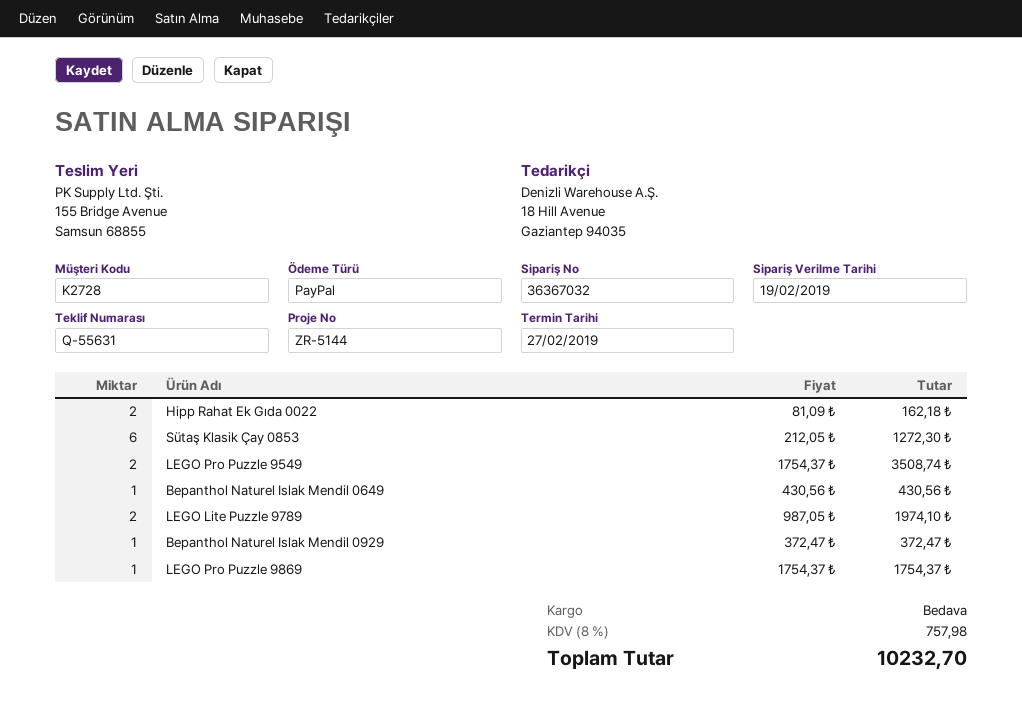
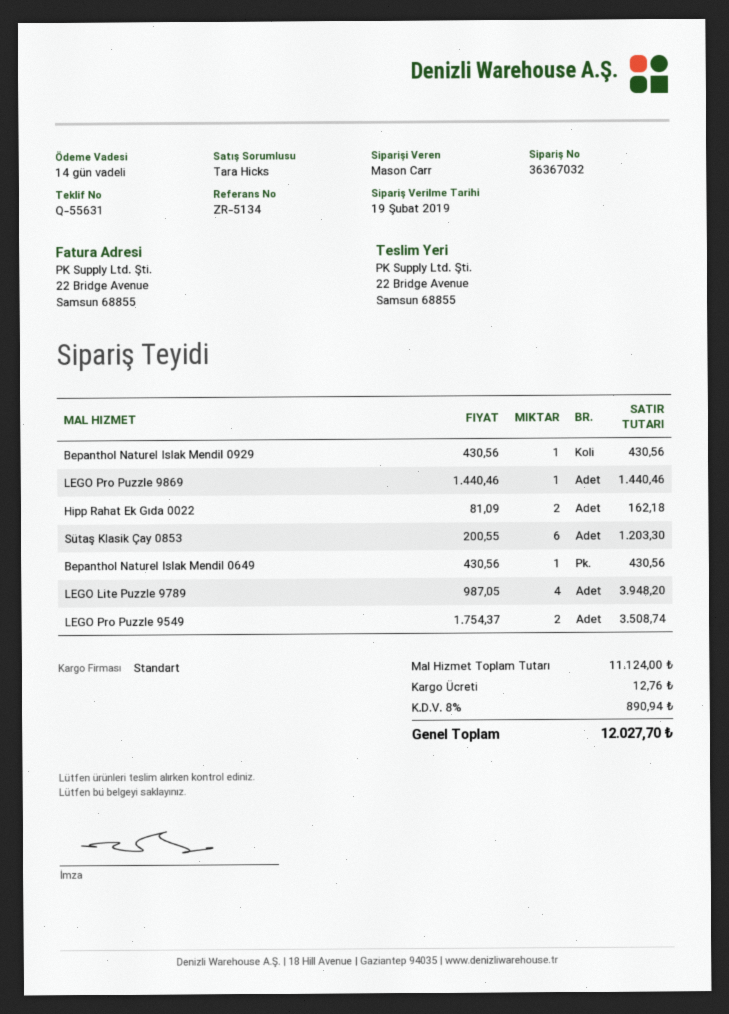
reference: ZR-5144 -> ZR-5134
ship to: 155 Bridge Avenue, Samsun 68855 -> 22 Bridge Avenue, Samsun 68855
Sütaş Klasik Çay 0853: 6 x 212.05 = 1272.30 -> 6 x 200.55 = 1203.30
LEGO Lite Puzzle 9789: 2 x 987.05 = 1974.10 -> 4 x 987.05 = 3948.20
Bepanthol Naturel Islak Mendil 0929: 1 x 372.47 = 372.47 -> 1 x 430.56 = 430.56
LEGO Pro Puzzle 9869: 1 x 1754.37 = 1754.37 -> 1 x 1440.46 = 1440.46
shipping: 0.00 -> 12.76
tax: 8% = 757.98 -> 8% = 890.94
total: 10232.70 -> 12027.70

